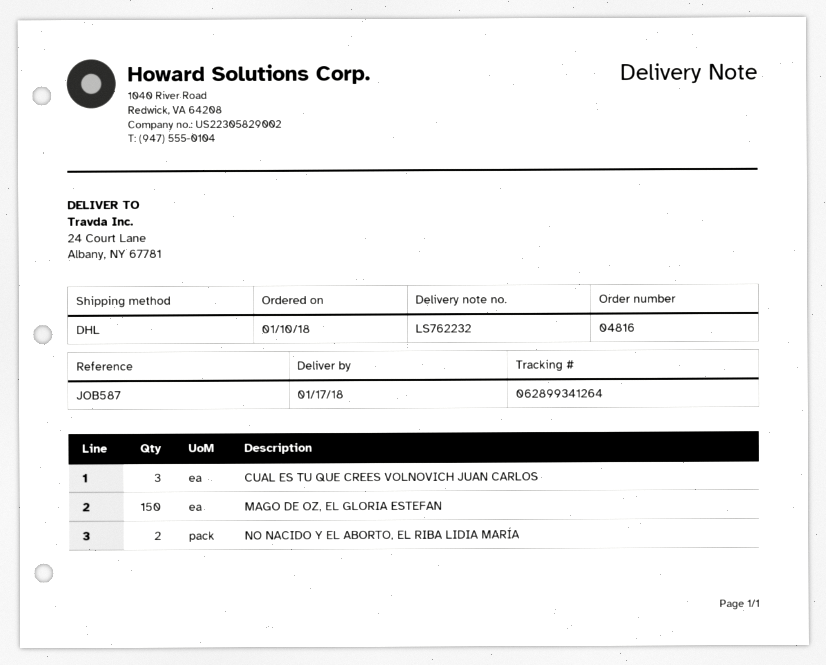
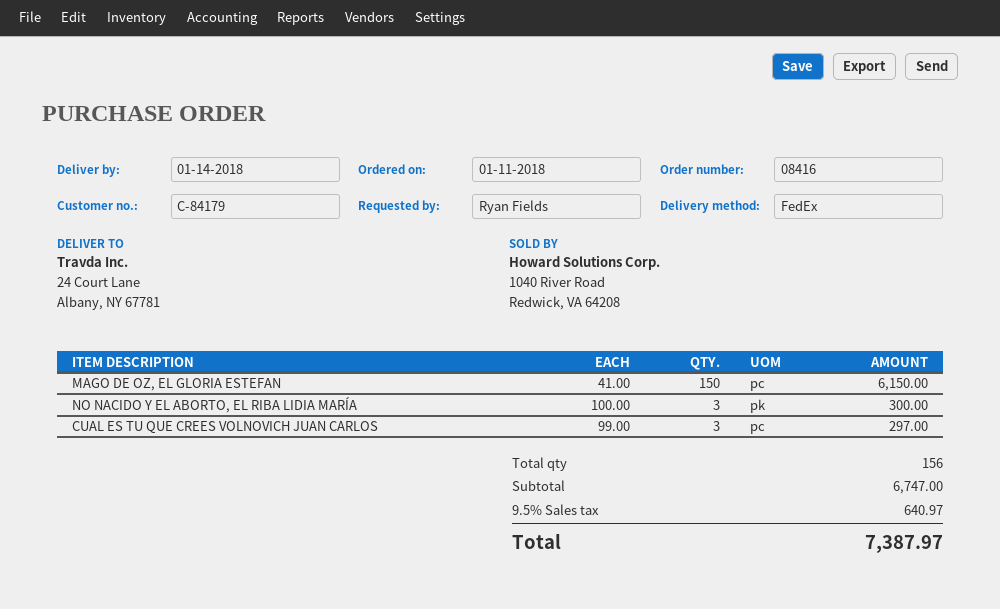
order number: 04816 -> 08416
order date: 2018-01-10 -> 2018-01-11
delivery date: 2018-01-17 -> 2018-01-14
shipping method: DHL -> FedEx
NO NACIDO Y EL ABORTO, EL RIBA LIDIA MARÍA: 2 -> 3

